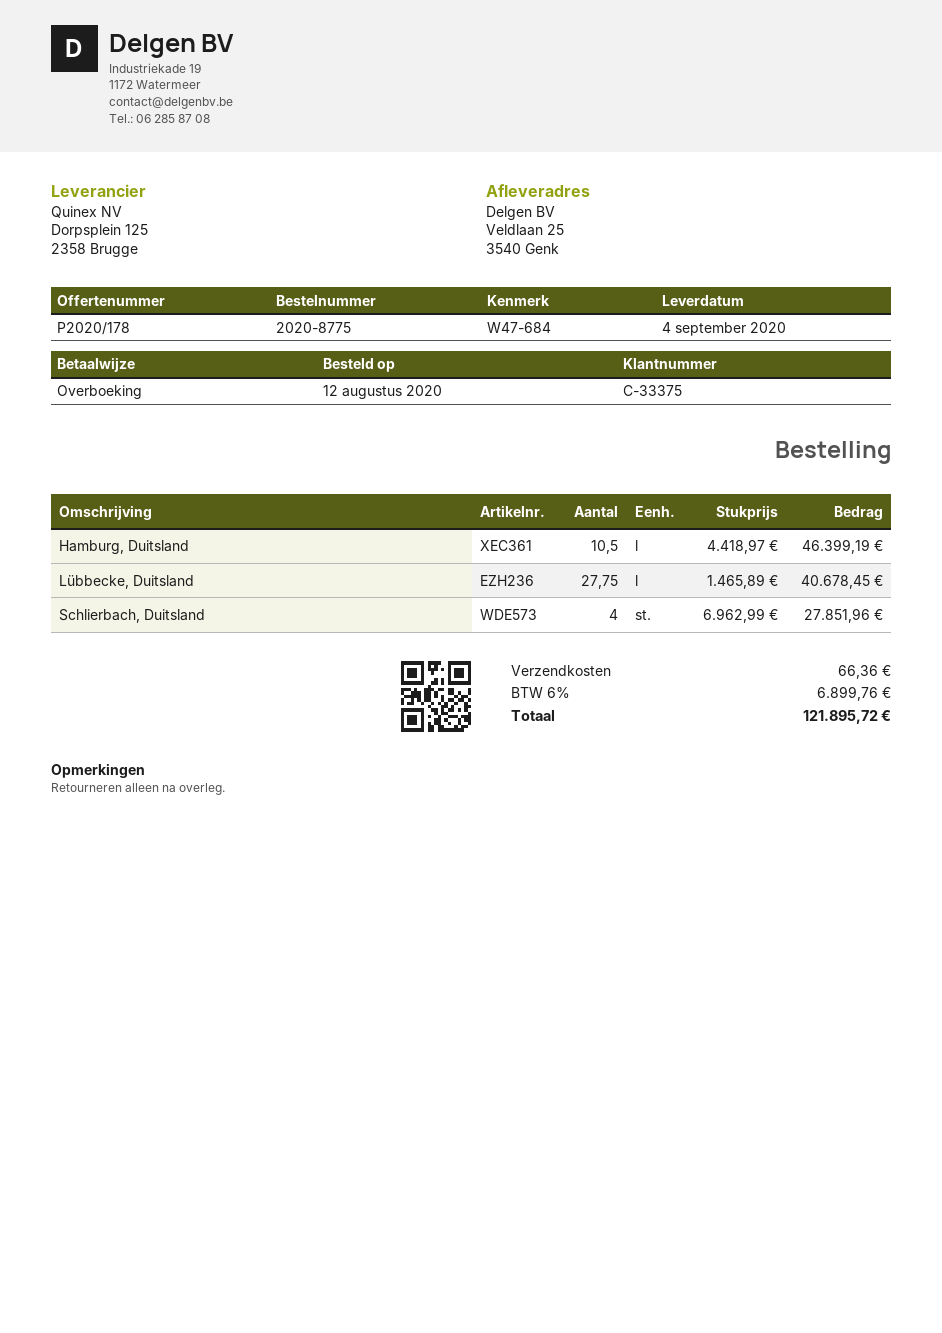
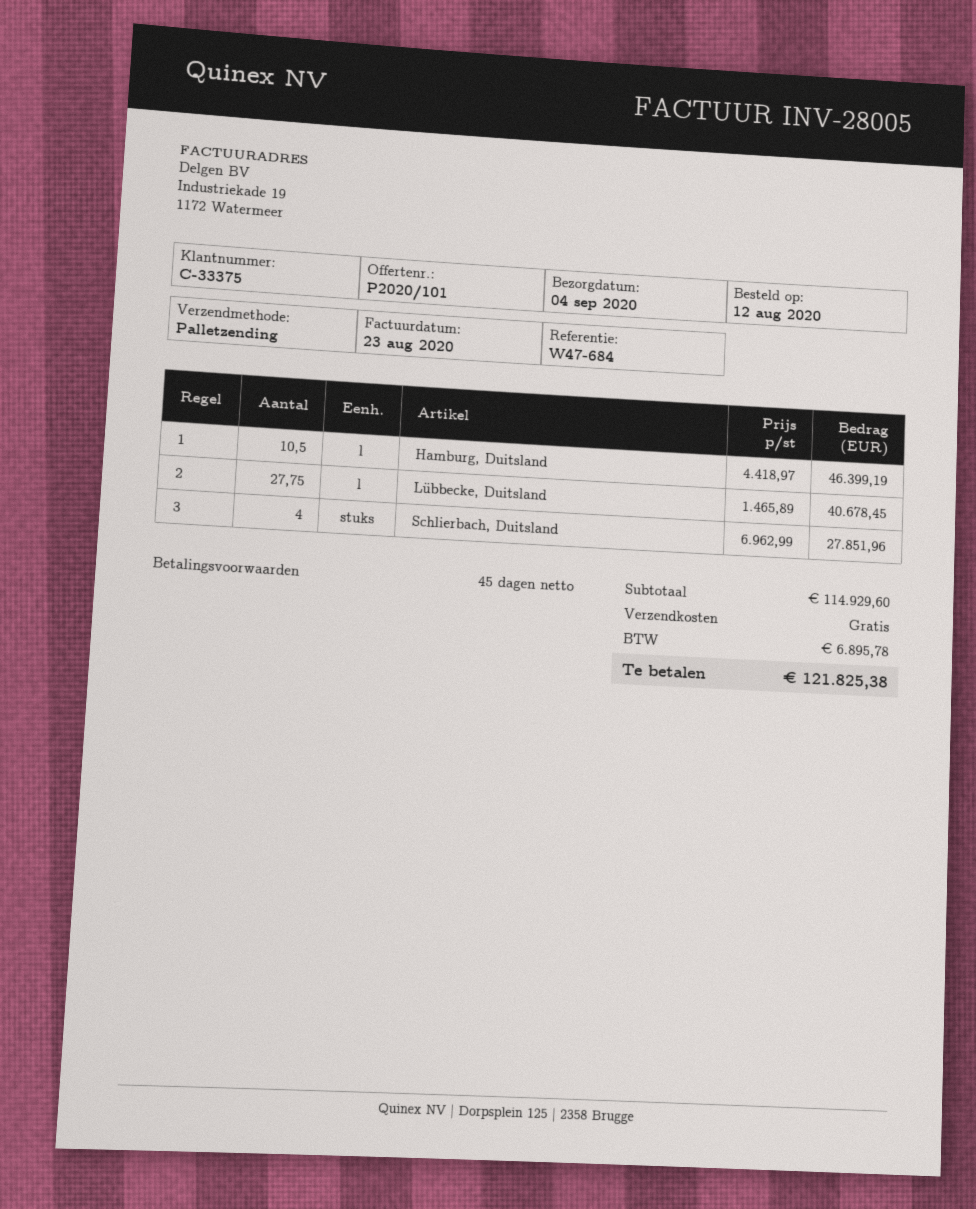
quote number: P2020/178 -> P2020/101
shipping: 66.36 -> 0.00
tax: 6899.76 -> 6895.78
total: 121895.72 -> 121825.38

